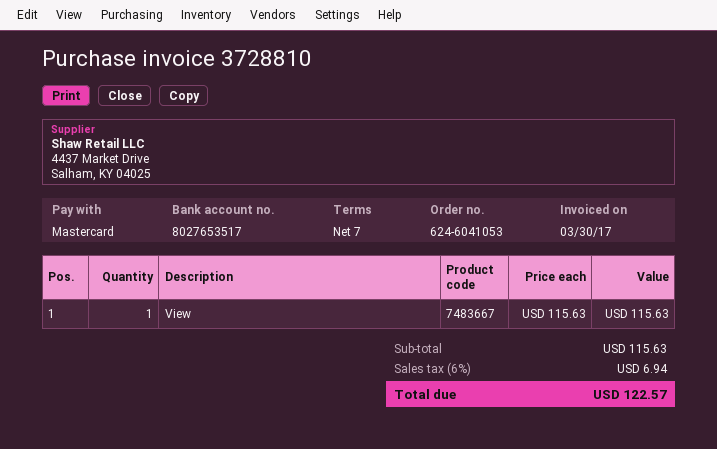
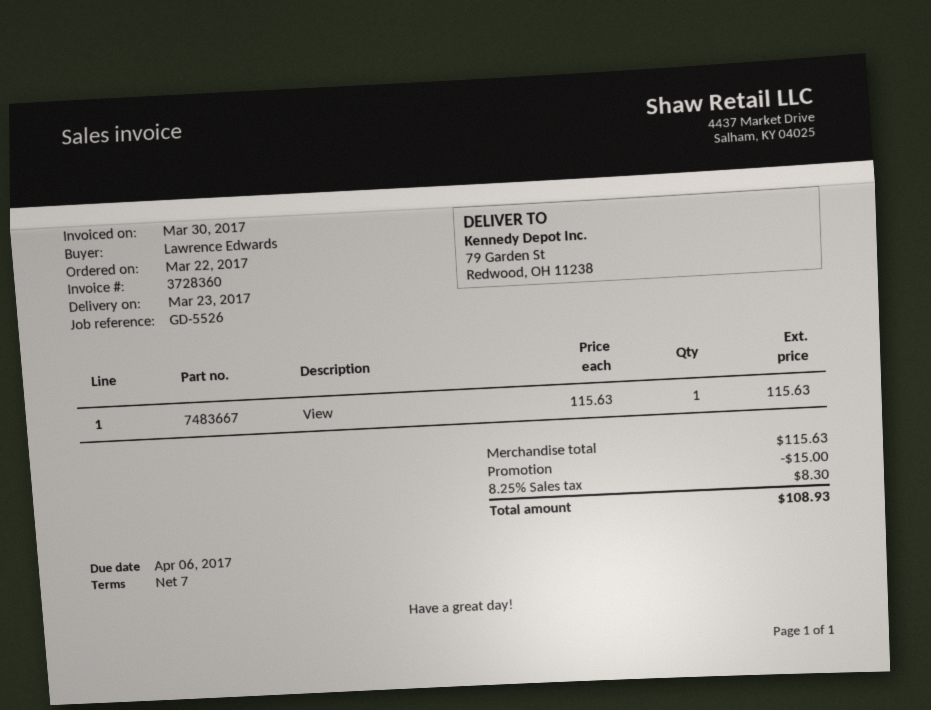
invoice number: 3728810 -> 3728360
discount: none -> 15.00
tax: 6% = 6.94 -> 8.25% = 8.30
total: 122.57 -> 108.93

